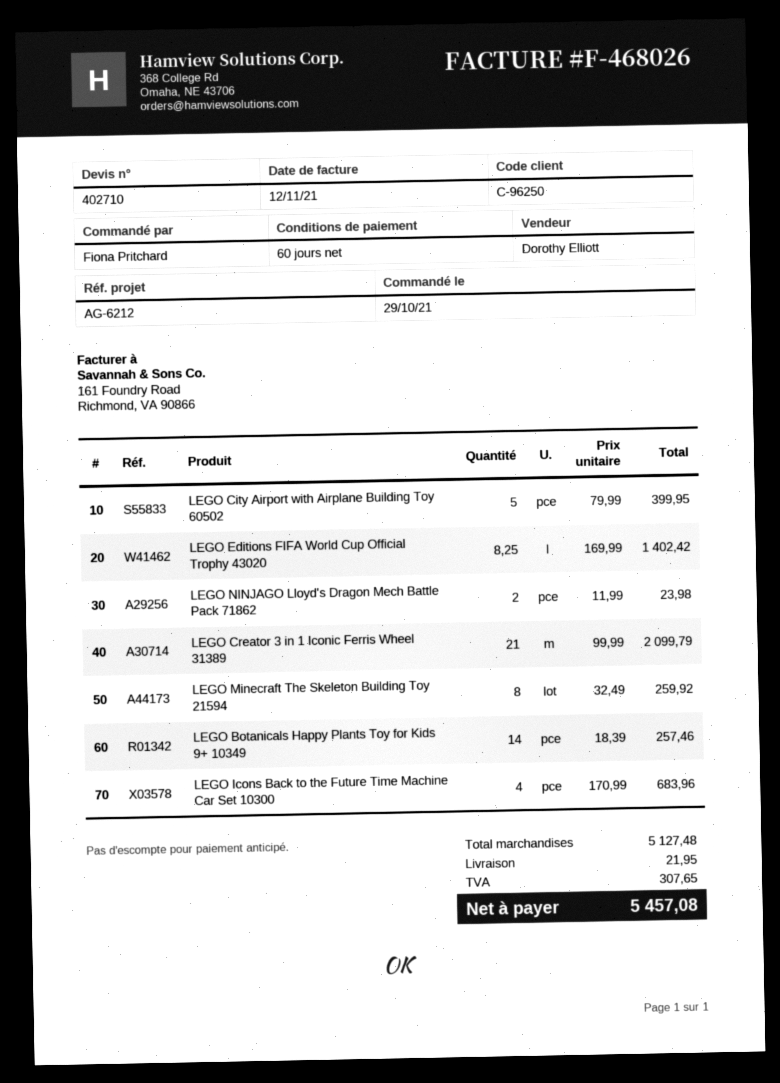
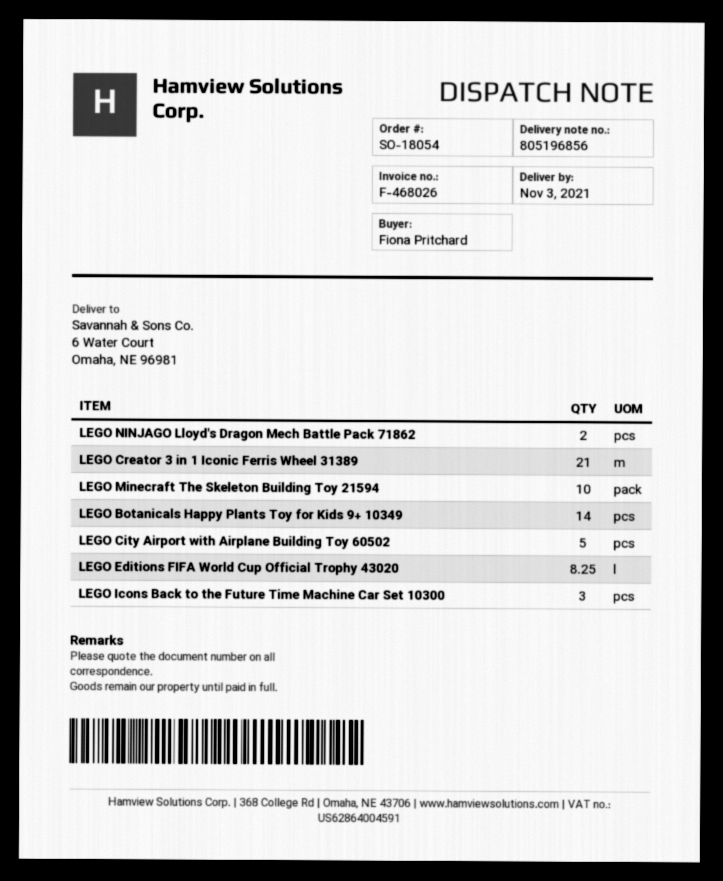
LEGO Minecraft The Skeleton Building Toy 21594: 8 -> 10
LEGO Icons Back to the Future Time Machine Car Set 10300: 4 -> 3

